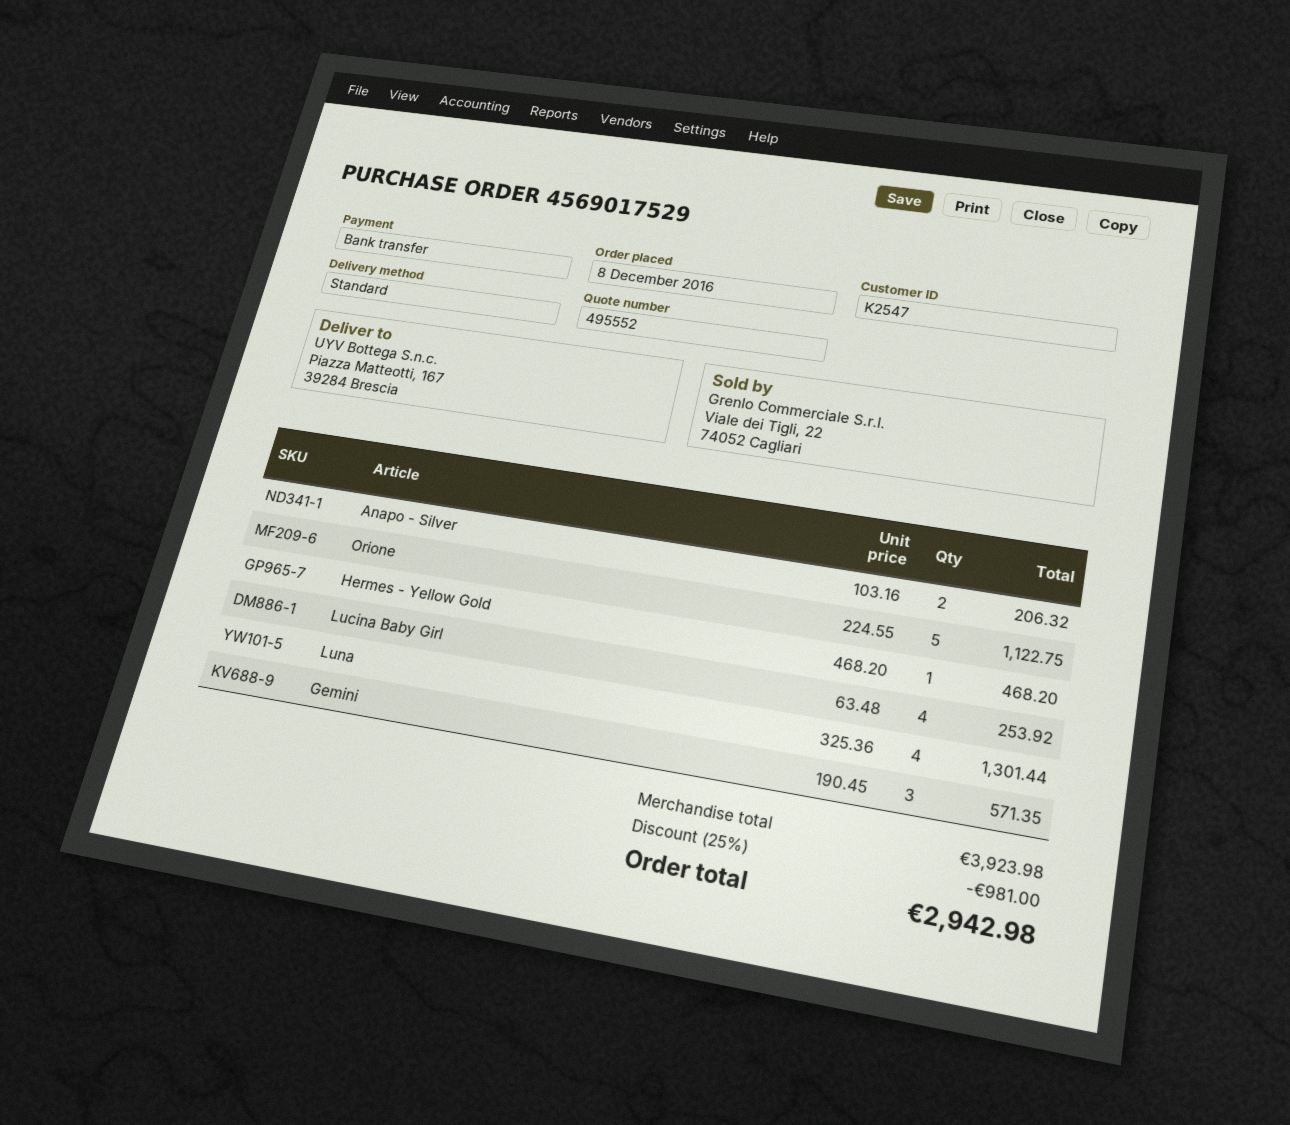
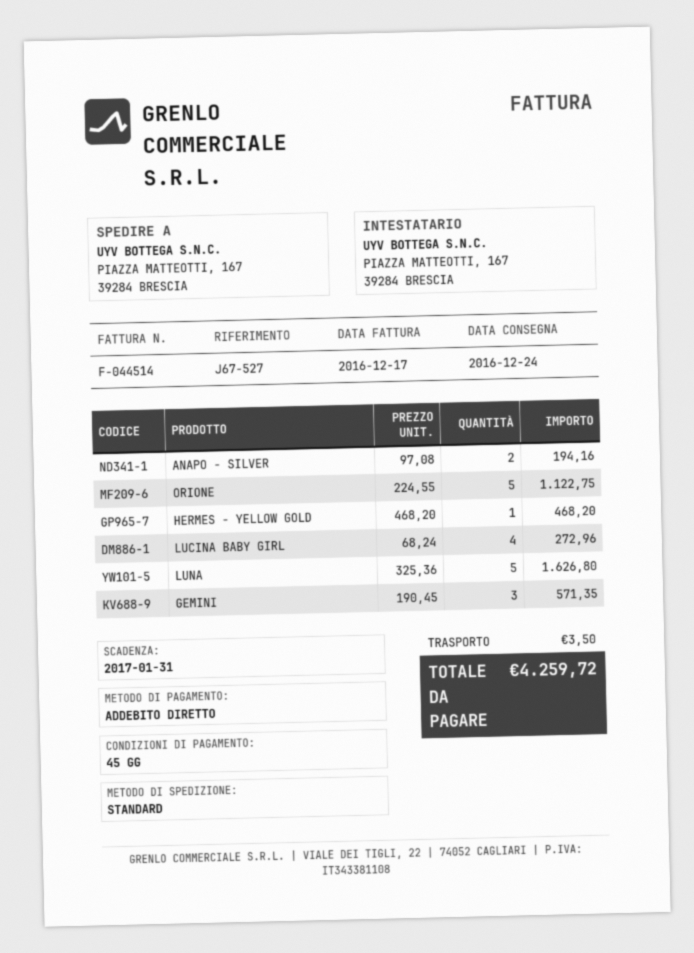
payment method: bank transfer -> direct debit
Anapo - Silver: 2 x 103.16 = 206.32 -> 2 x 97.08 = 194.16
Lucina Baby Girl: 4 x 63.48 = 253.92 -> 4 x 68.24 = 272.96
Luna: 4 x 325.36 = 1301.44 -> 5 x 325.36 = 1626.80
discount: 25% = 981.00 -> none
shipping: none -> 3.50
total: 2942.98 -> 4259.72

